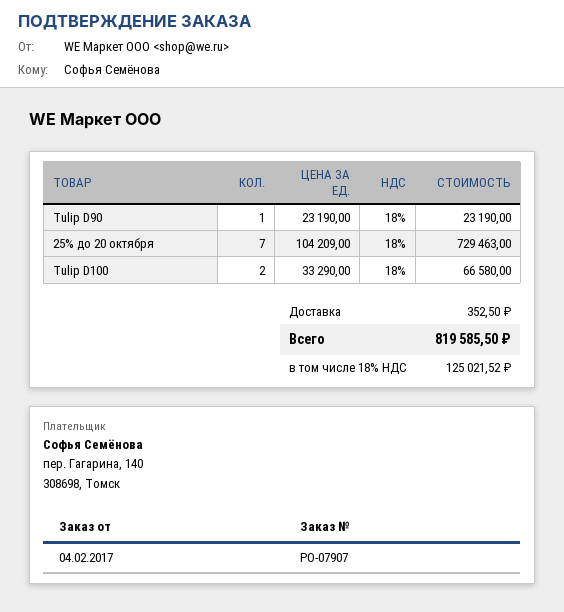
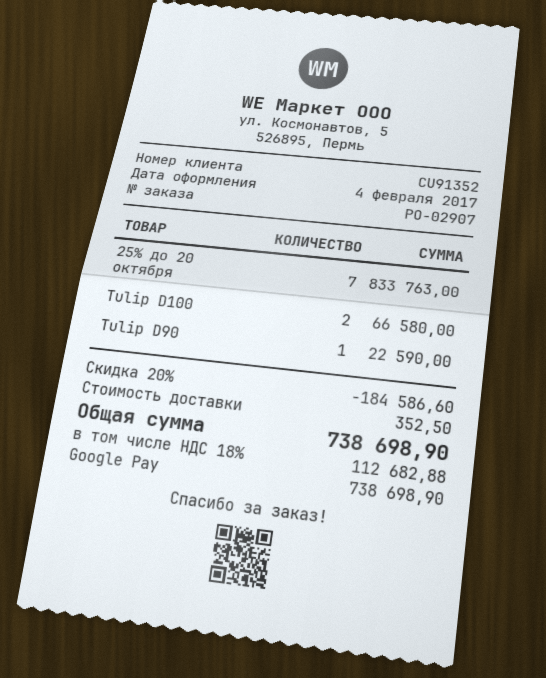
order number: PO-07907 -> PO-02907
Tulip D90: 1 for 23190.00 -> 1 for 22590.00
25% до 20 октября: 7 for 729463.00 -> 7 for 833763.00
discount: none -> 20% = 184586.60
tax: 18% = 125021.52 -> 18% = 112682.88
total: 819585.50 -> 738698.90

